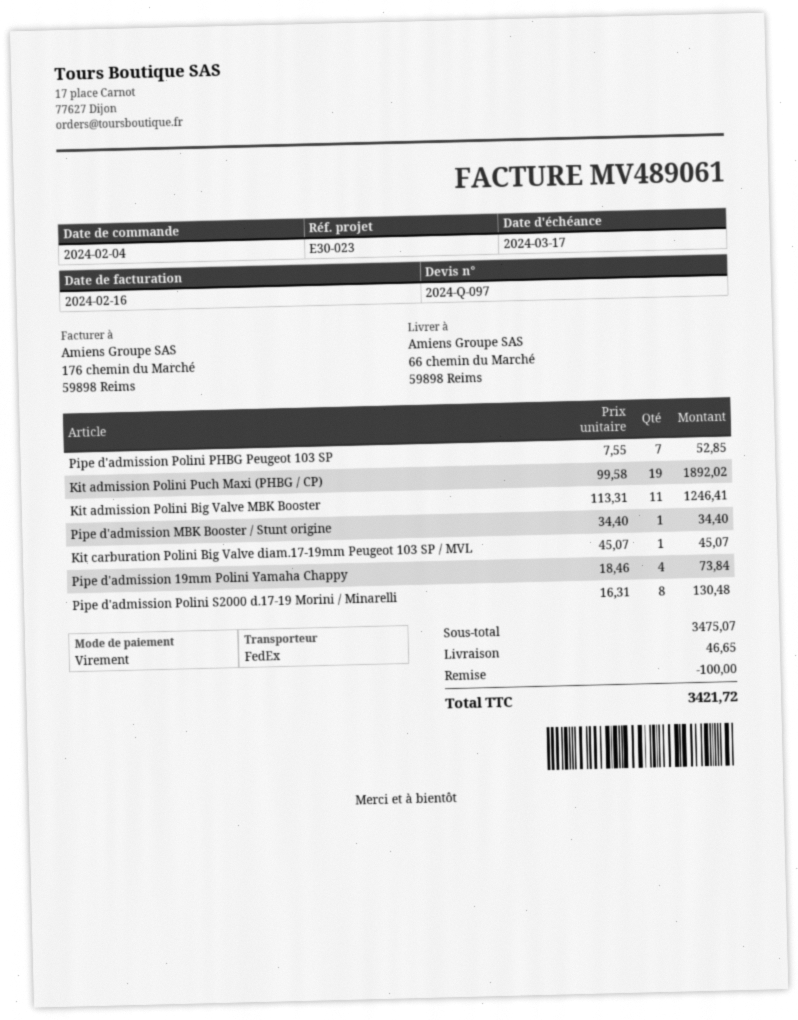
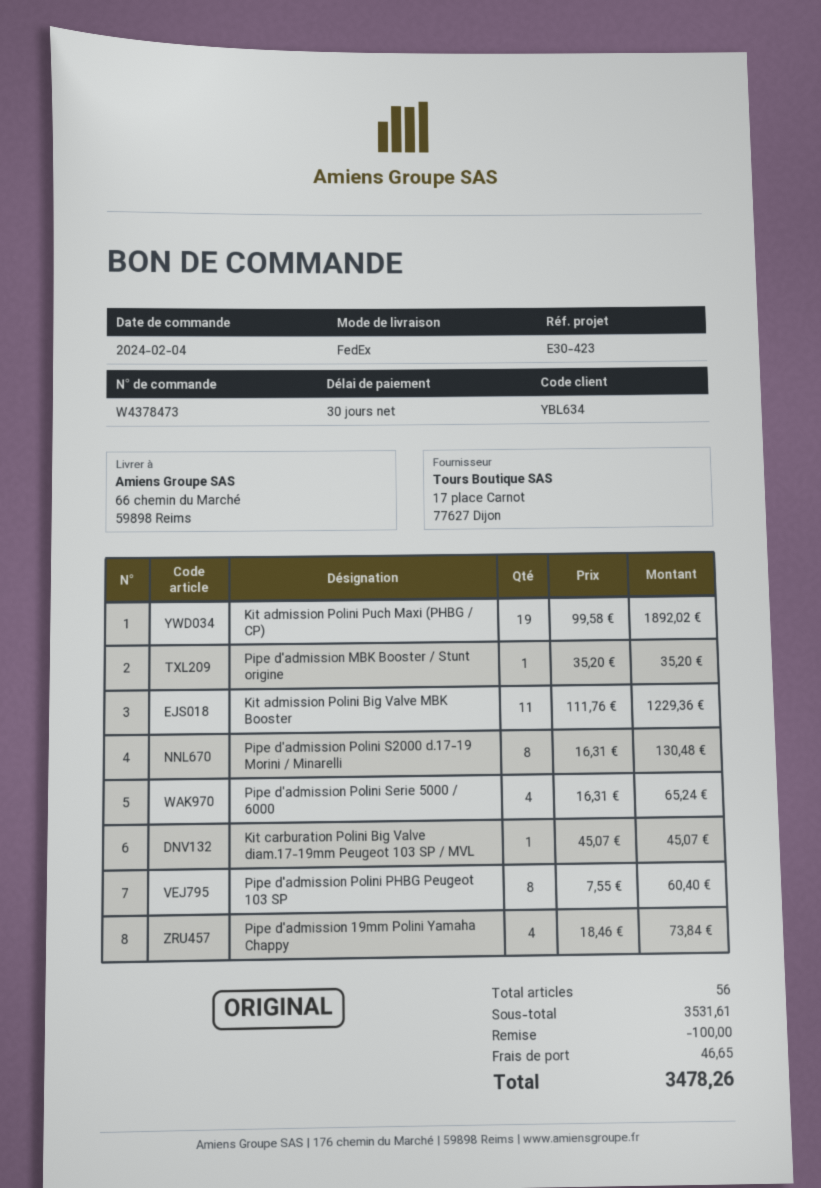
reference: E30-023 -> E30-423
Pipe d'admission Polini PHBG Peugeot 103 SP: 7 x 7.55 = 52.85 -> 8 x 7.55 = 60.40
Kit admission Polini Big Valve MBK Booster: 11 x 113.31 = 1246.41 -> 11 x 111.76 = 1229.36
Pipe d'admission MBK Booster / Stunt origine: 1 x 34.40 = 34.40 -> 1 x 35.20 = 35.20
Pipe d'admission Polini Serie 5000 / 6000: none -> 4 x 16.31 = 65.24
subtotal: 3475.07 -> 3531.61
total: 3421.72 -> 3478.26

